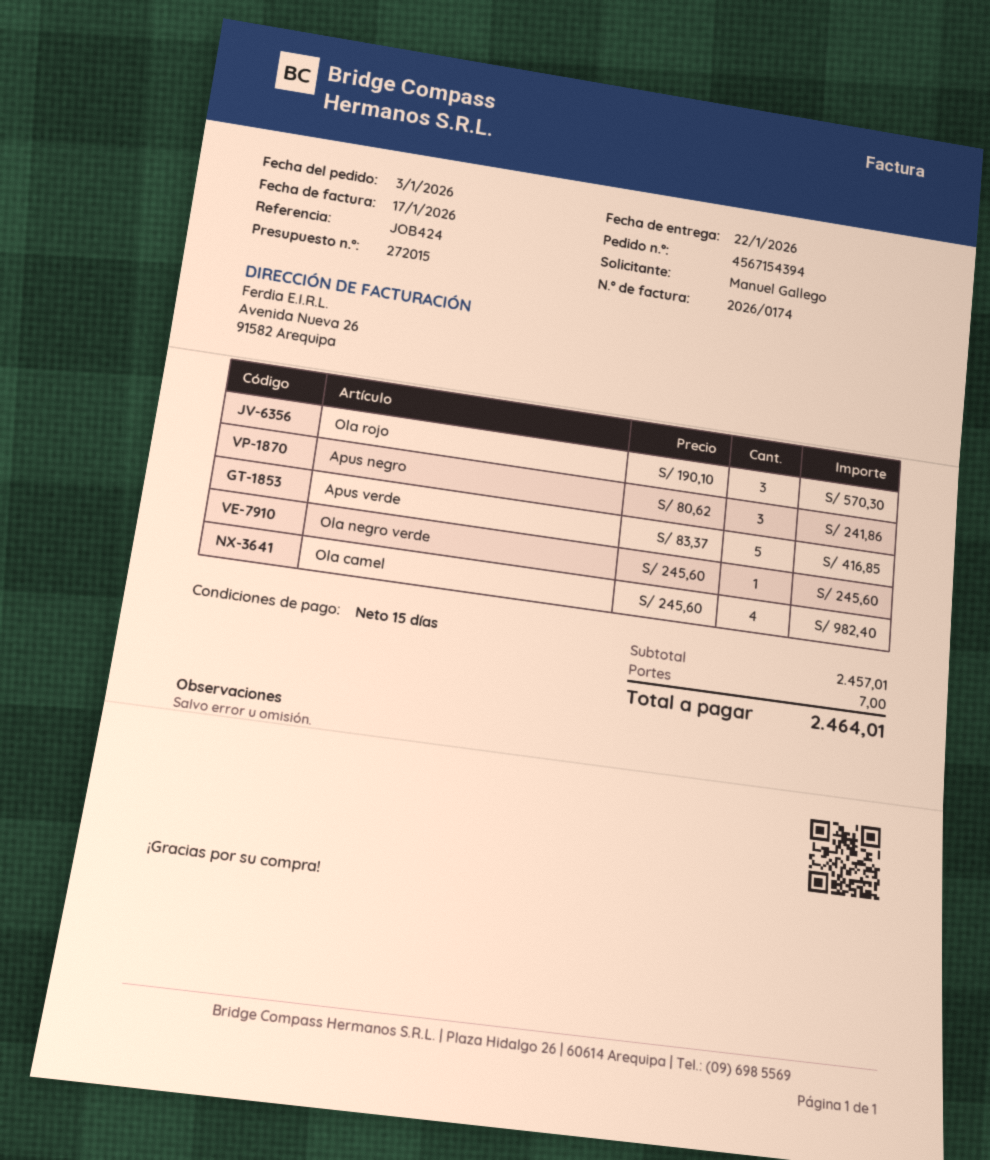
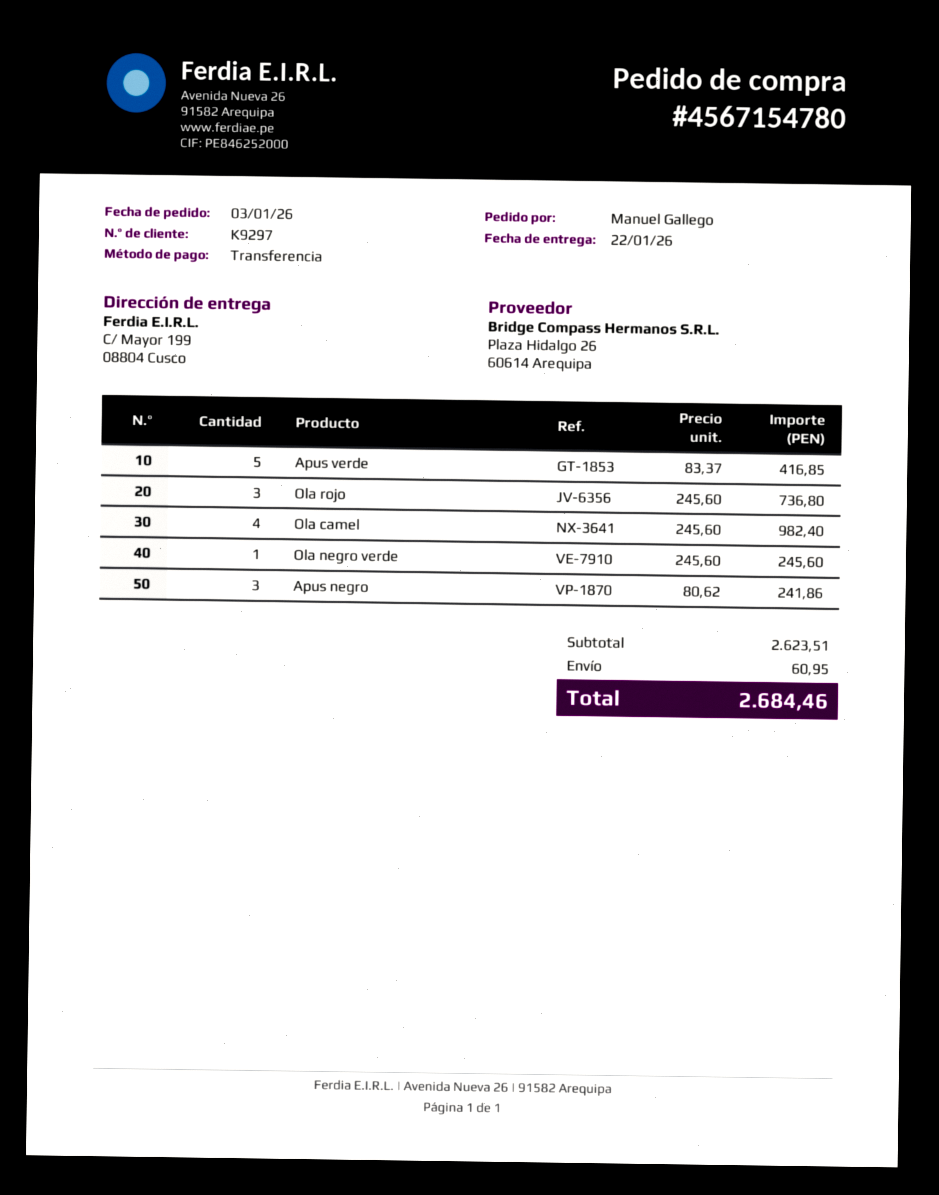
order number: 4567154394 -> 4567154780
Ola rojo: 3 x 190.10 = 570.30 -> 3 x 245.60 = 736.80
subtotal: 2457.01 -> 2623.51
shipping: 7.00 -> 60.95
total: 2464.01 -> 2684.46

